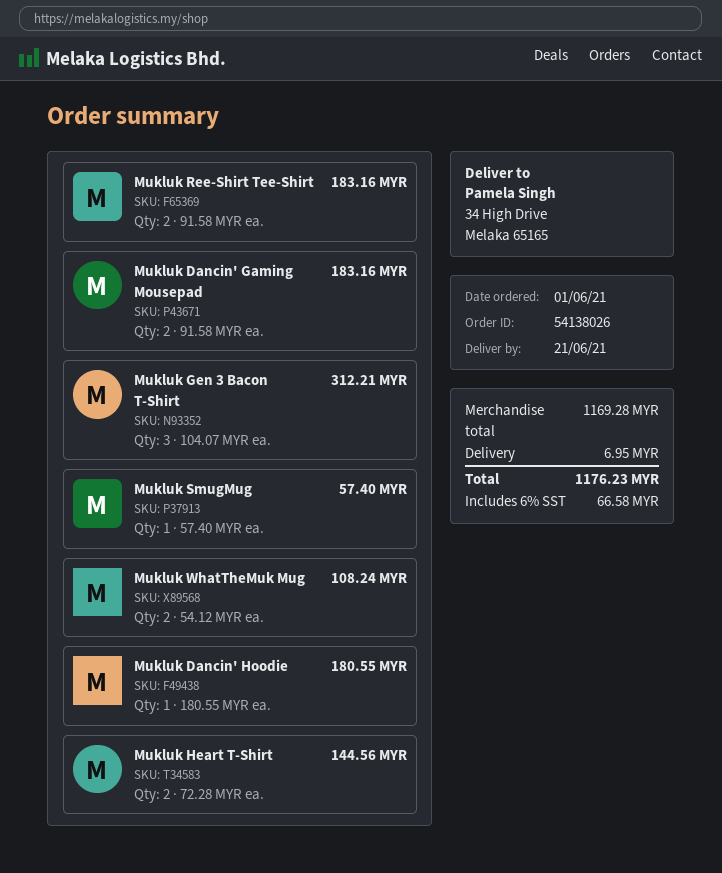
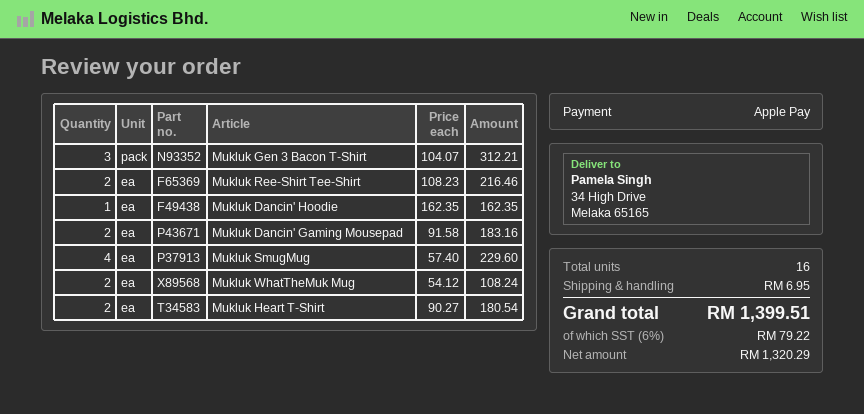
Mukluk Ree-Shirt Tee-Shirt: 2 x 91.58 = 183.16 -> 2 x 108.23 = 216.46
Mukluk SmugMug: 1 x 57.40 = 57.40 -> 4 x 57.40 = 229.60
Mukluk Dancin' Hoodie: 1 x 180.55 = 180.55 -> 1 x 162.35 = 162.35
Mukluk Heart T-Shirt: 2 x 72.28 = 144.56 -> 2 x 90.27 = 180.54
tax: 6% = 66.58 -> 6% = 79.22
total: 1176.23 -> 1399.51

